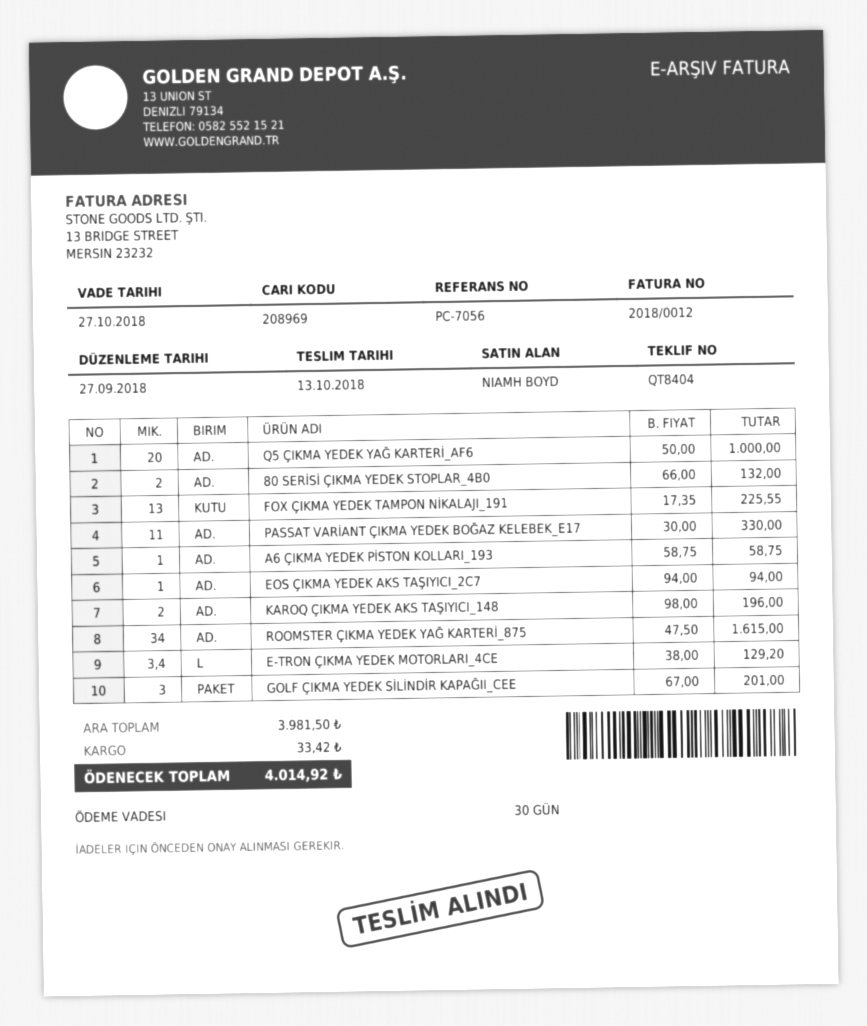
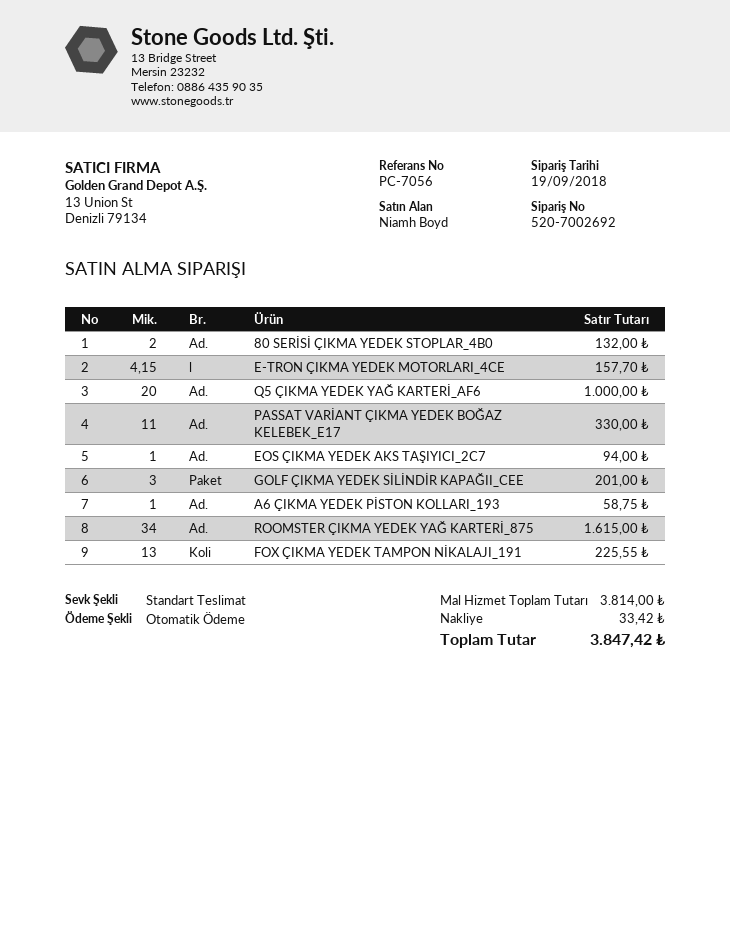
KAROQ ÇIKMA YEDEK AKS TAŞIYICI_148: 2 for 196.00 -> none
E-TRON ÇIKMA YEDEK MOTORLARI_4CE: 3.4 for 129.20 -> 4.15 for 157.70
subtotal: 3981.50 -> 3814.00
total: 4014.92 -> 3847.42

